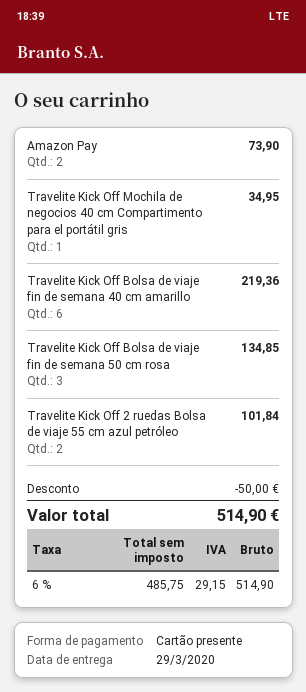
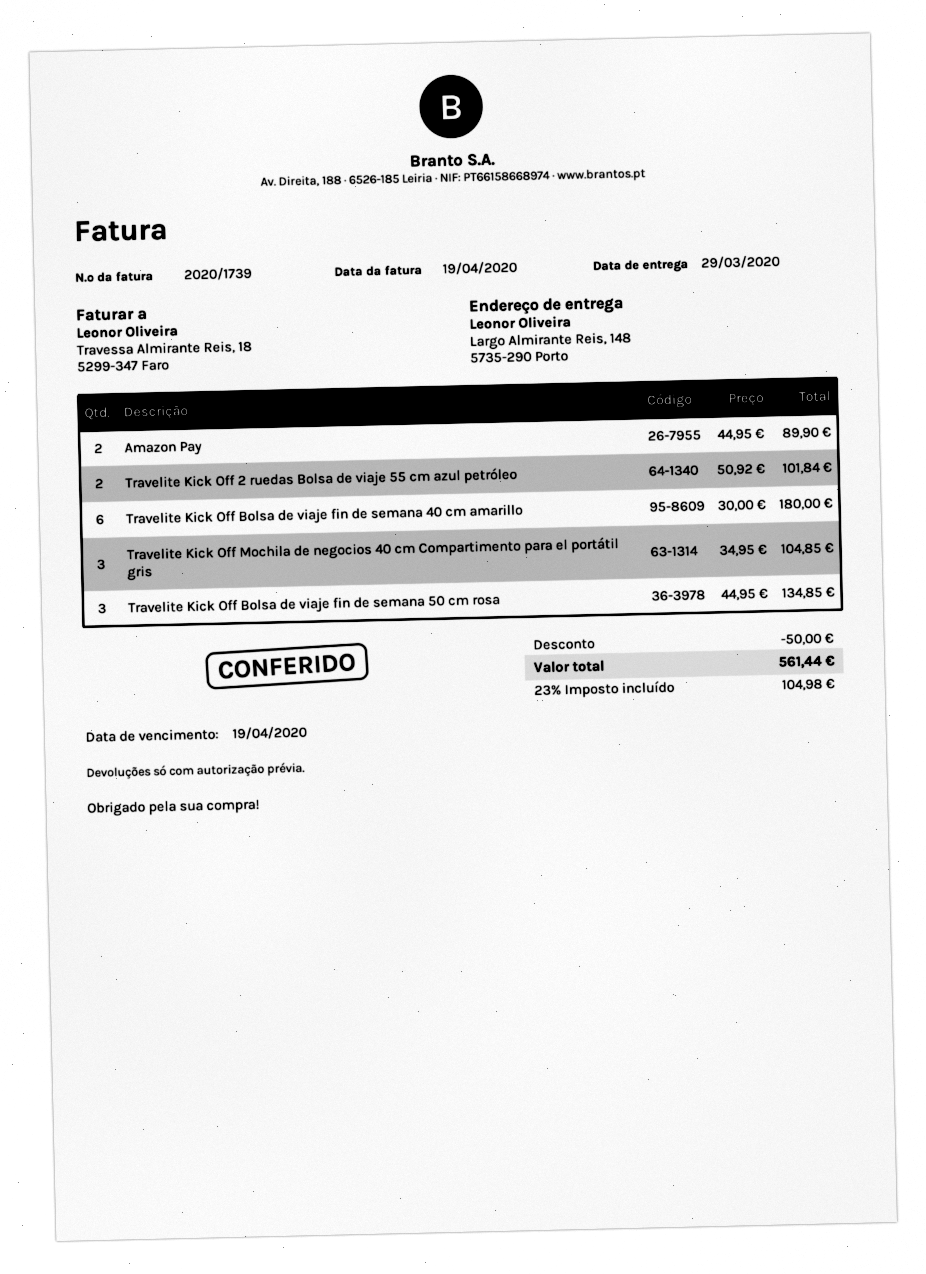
Amazon Pay: 2 for 73.90 -> 2 for 89.90
Travelite Kick Off Mochila de negocios 40 cm Compartimento para el portátil gris: 1 for 34.95 -> 3 for 104.85
Travelite Kick Off Bolsa de viaje fin de semana 40 cm amarillo: 6 for 219.36 -> 6 for 180.00
tax: 6% = 29.15 -> 23% = 104.98
total: 514.90 -> 561.44

